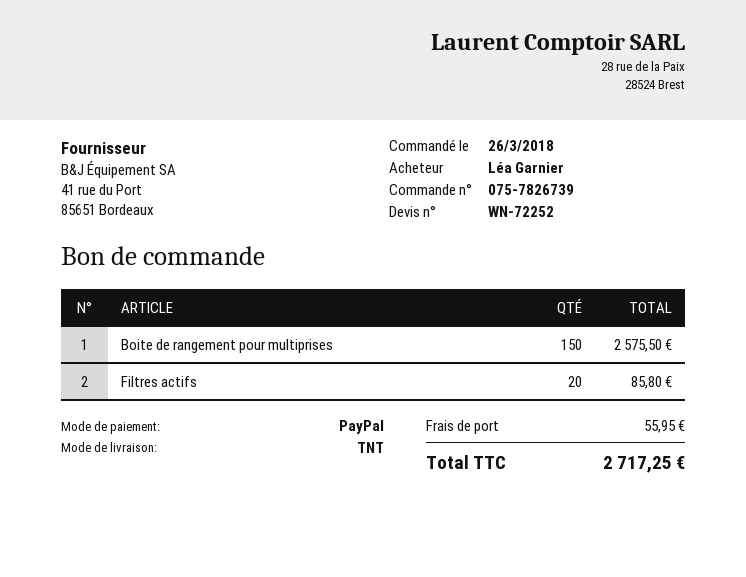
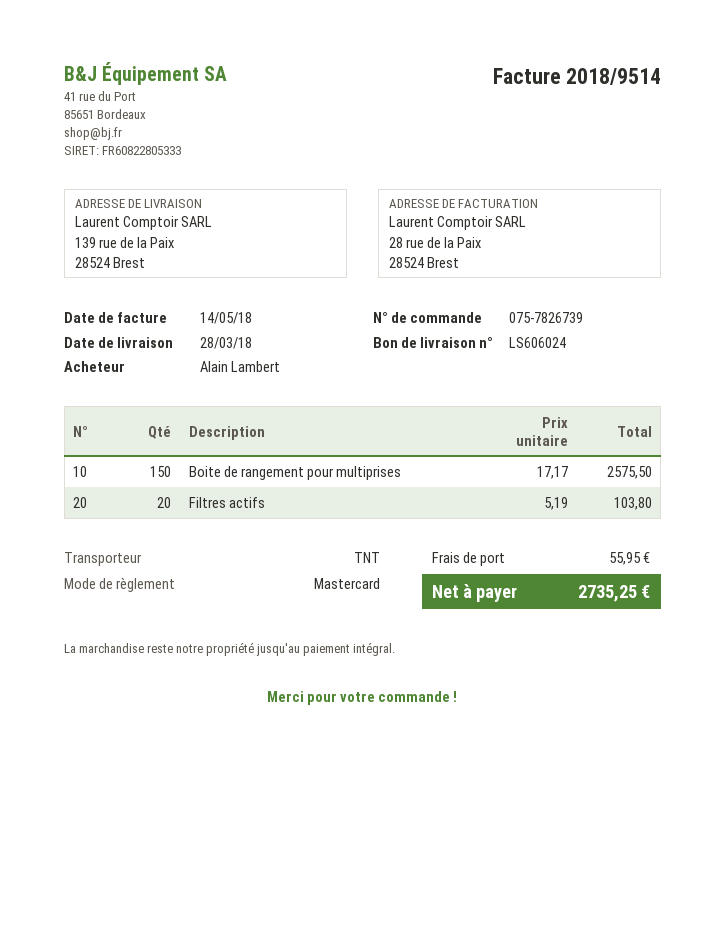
ordered by: Léa Garnier -> Alain Lambert
payment method: PayPal -> Mastercard
Filtres actifs: 20 for 85.80 -> 20 for 103.80
total: 2717.25 -> 2735.25

